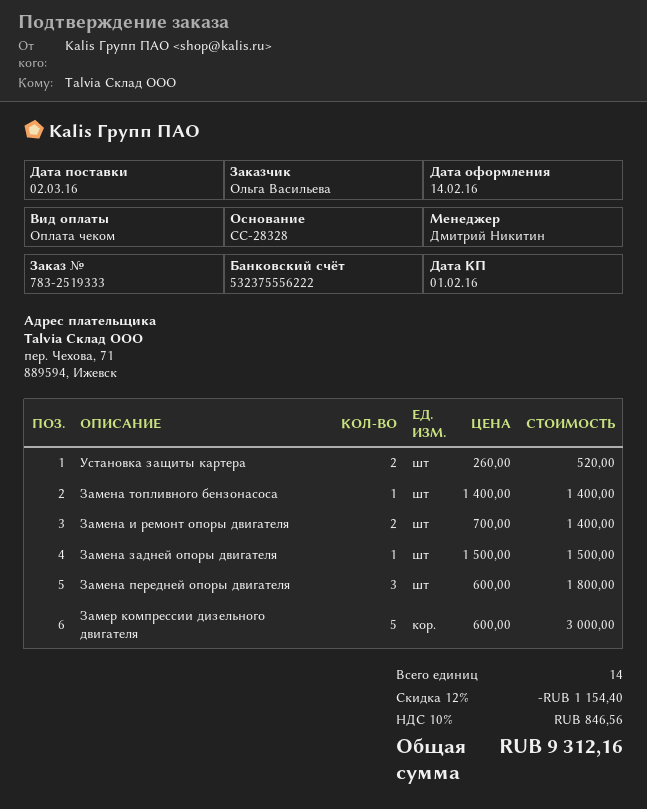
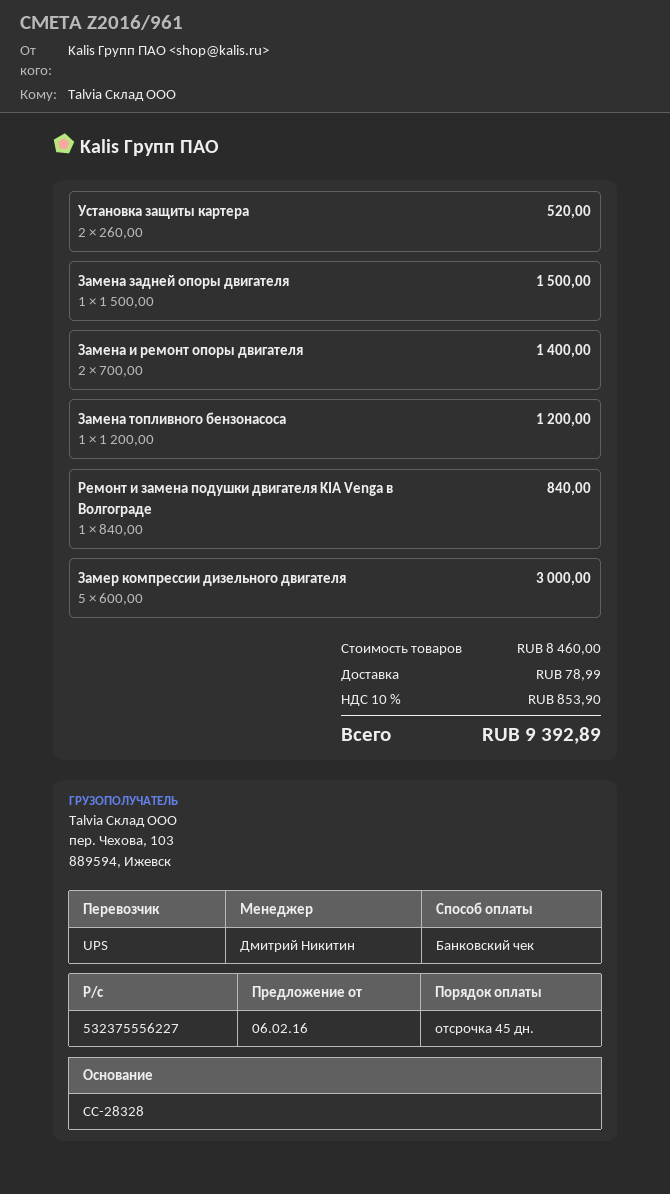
quote date: 2016-02-01 -> 2016-02-06
bank account: 532375556222 -> 532375556227
Замена топливного бензонасоса: 1 x 1400.00 = 1400.00 -> 1 x 1200.00 = 1200.00
Замена передней опоры двигателя: 3 x 600.00 = 1800.00 -> none
Ремонт и замена подушки двигателя KIA Venga в Волгограде: none -> 1 x 840.00 = 840.00
discount: 12% = 1154.40 -> none
shipping: none -> 78.99
tax: 10% = 846.56 -> 10% = 853.90
total: 9312.16 -> 9392.89

